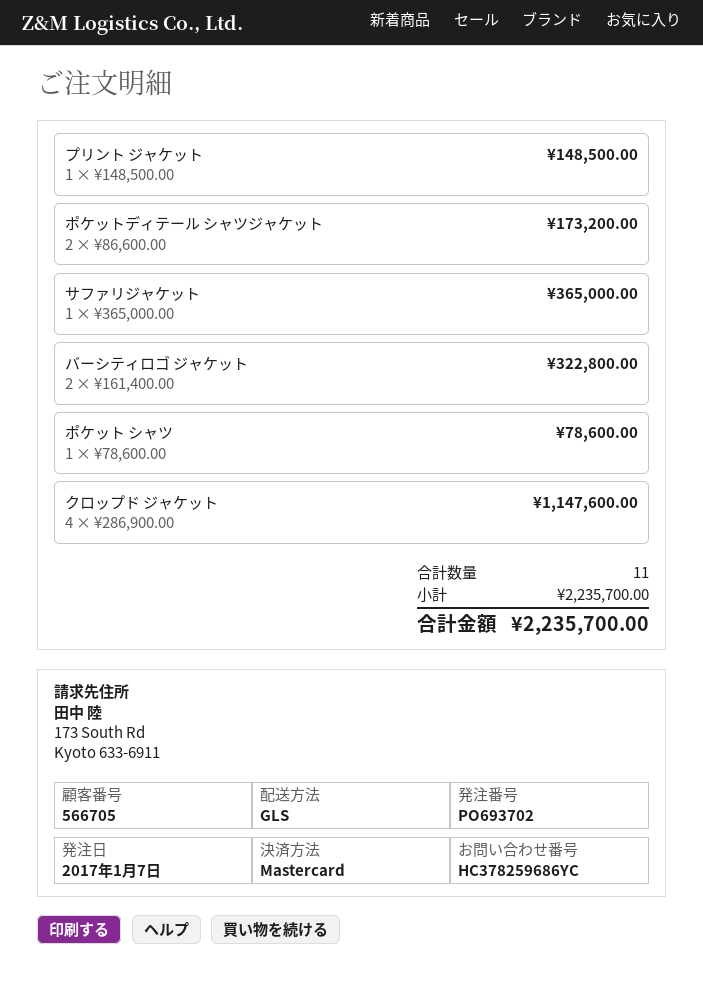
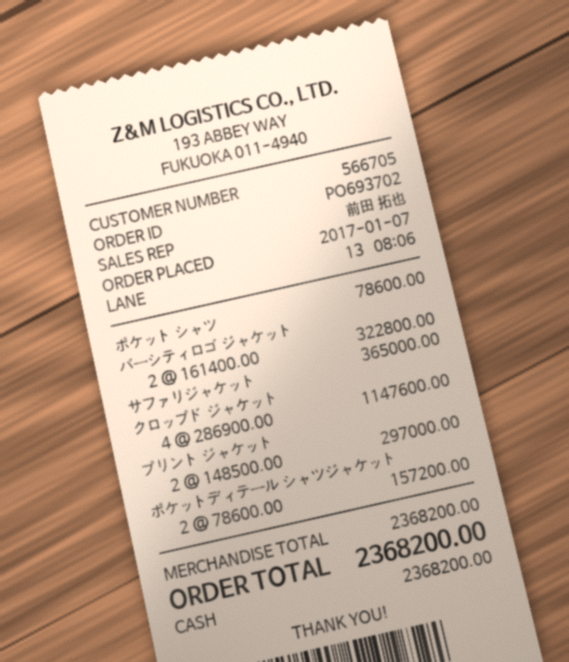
payment method: Mastercard -> cash
プリント ジャケット: 1 x 148500.00 = 148500.00 -> 2 x 148500.00 = 297000.00
ポケットディテール シャツジャケット: 2 x 86600.00 = 173200.00 -> 2 x 78600.00 = 157200.00
subtotal: 2235700.00 -> 2368200.00
total: 2235700.00 -> 2368200.00

